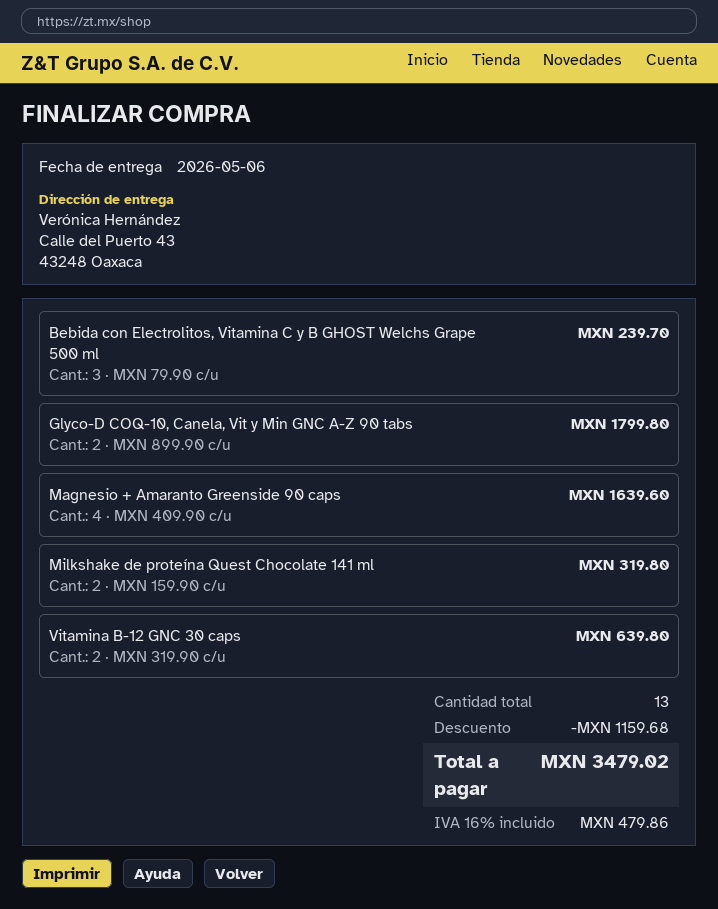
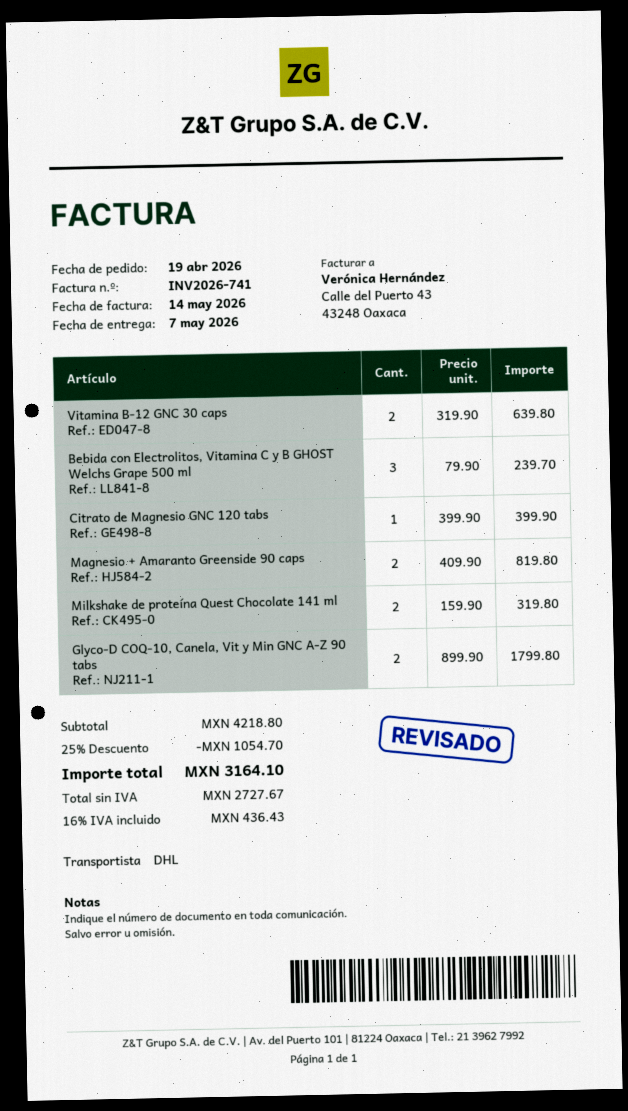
delivery date: 2026-05-06 -> 2026-05-07
Magnesio + Amaranto Greenside 90 caps: 4 x 409.90 = 1639.60 -> 2 x 409.90 = 819.80
Citrato de Magnesio GNC 120 tabs: none -> 1 x 399.90 = 399.90
discount: 1159.68 -> 1054.70
tax: 16% = 479.86 -> 16% = 436.43
total: 3479.02 -> 3164.10

